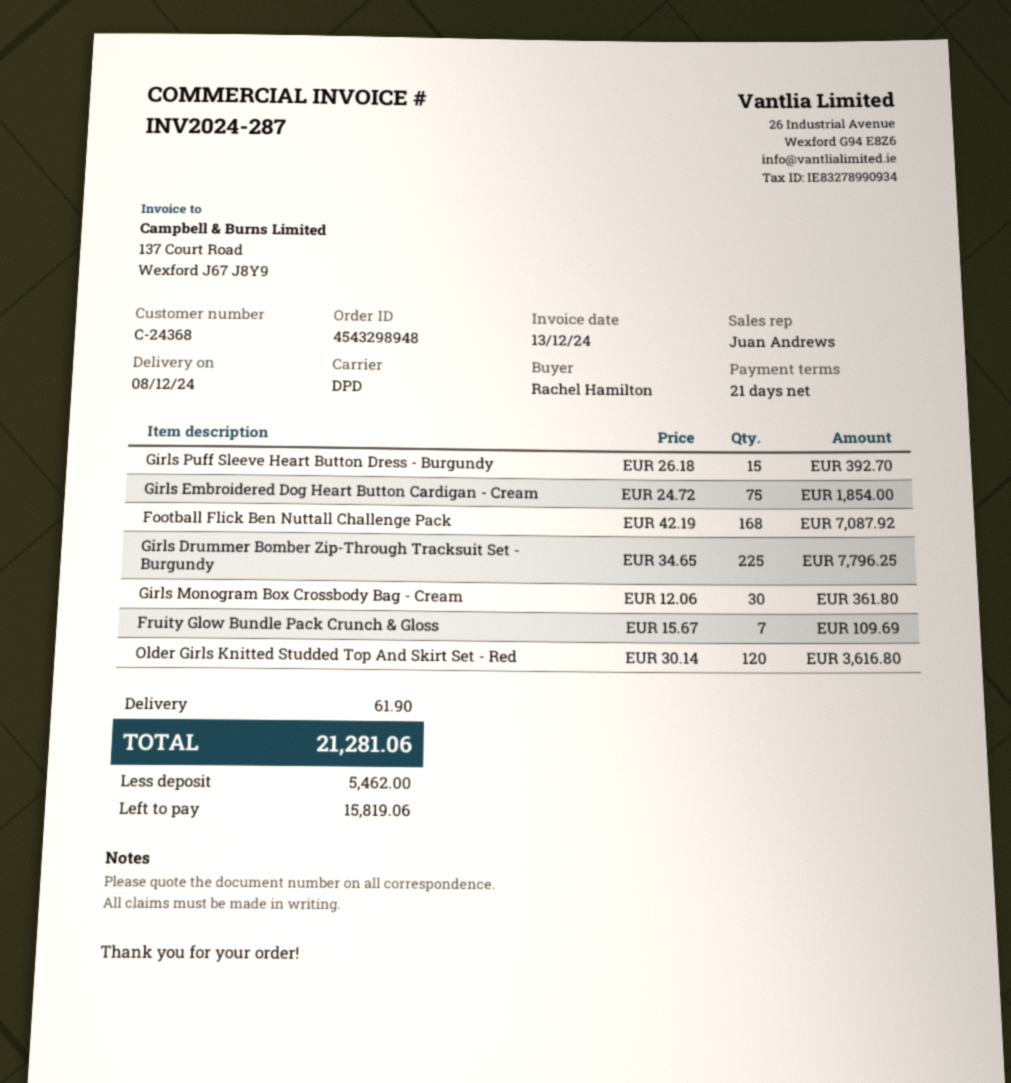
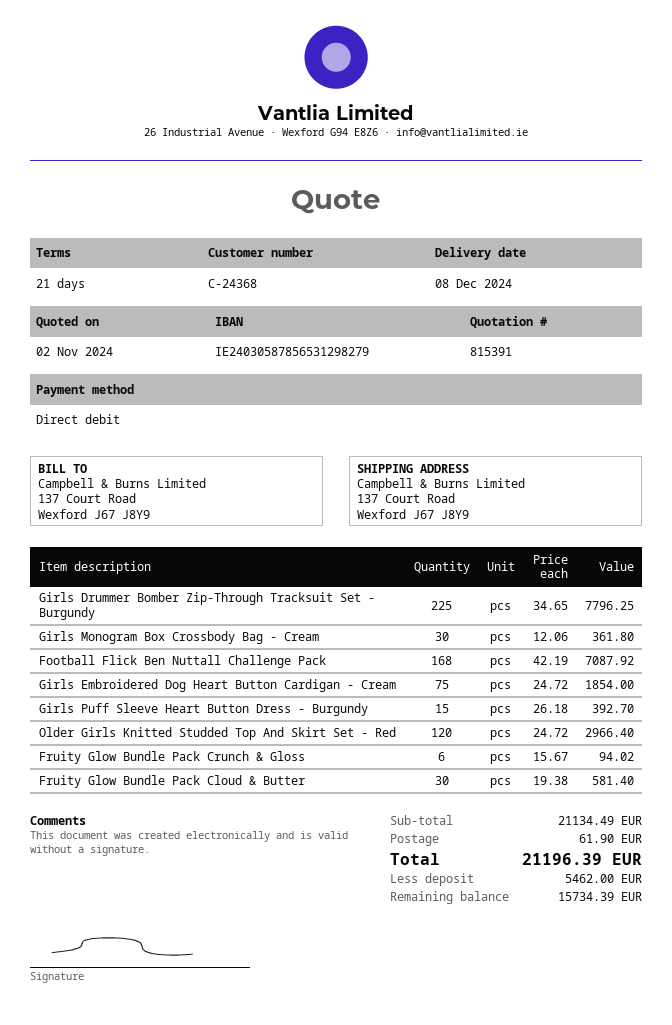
Fruity Glow Bundle Pack Crunch & Gloss: 7 x 15.67 = 109.69 -> 6 x 15.67 = 94.02
Older Girls Knitted Studded Top And Skirt Set - Red: 120 x 30.14 = 3616.80 -> 120 x 24.72 = 2966.40
Fruity Glow Bundle Pack Cloud & Butter: none -> 30 x 19.38 = 581.40
total: 21281.06 -> 21196.39
balance: 15819.06 -> 15734.39

